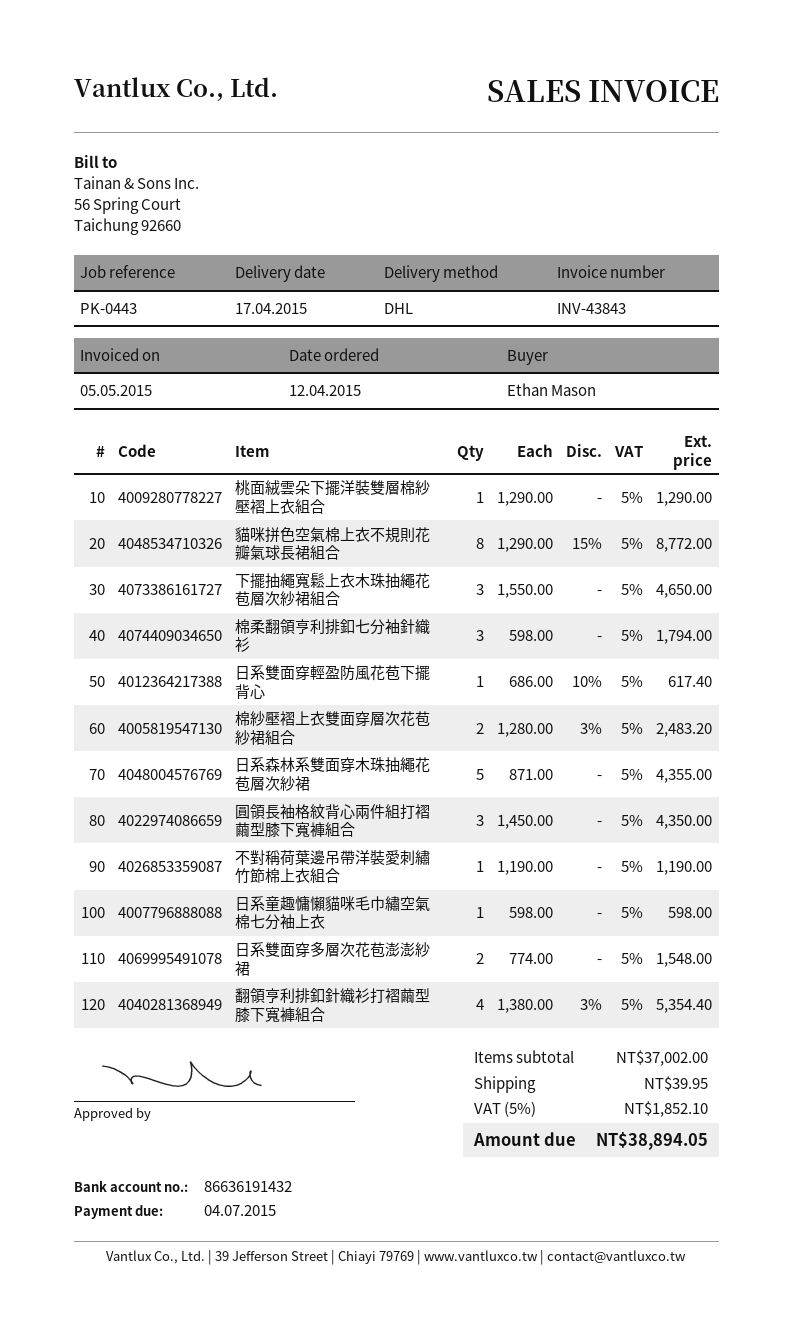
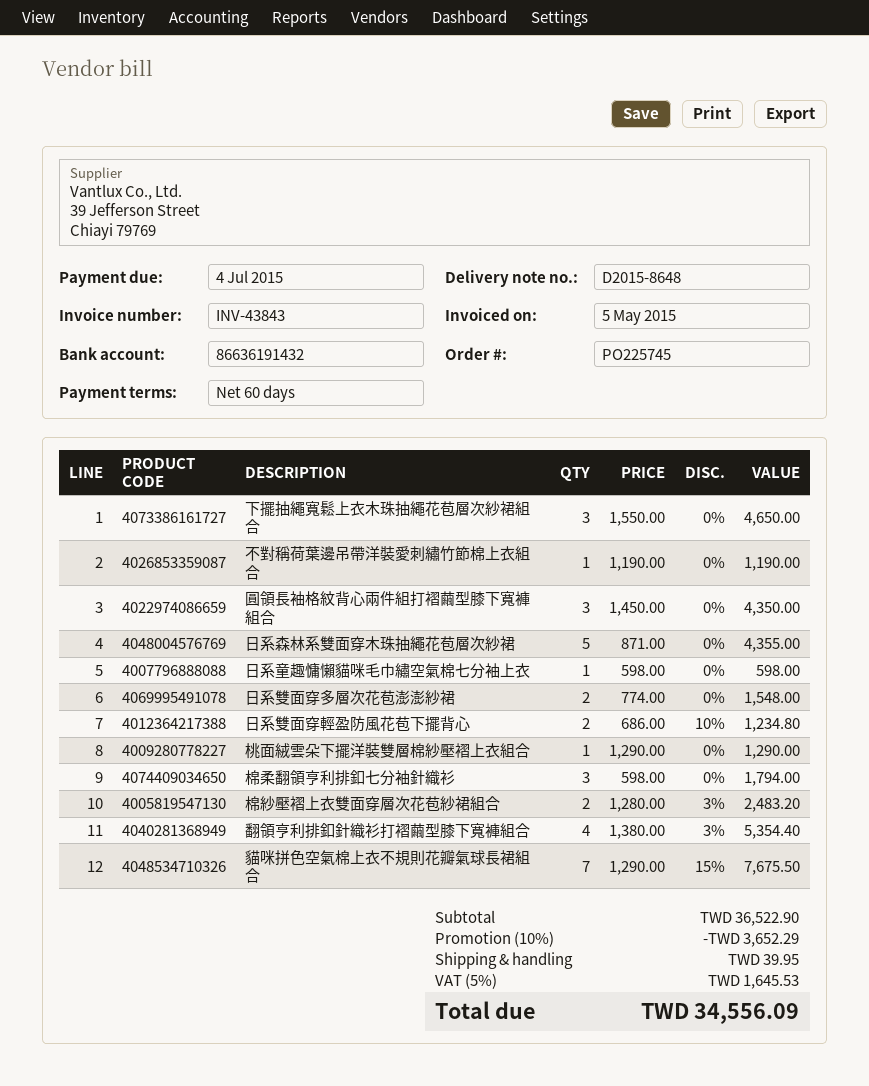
貓咪拼色空氣棉上衣不規則花瓣氣球長裙組合: 8 x 1290.00 - 15% = 8772.00 -> 7 x 1290.00 - 15% = 7675.50
日系雙面穿輕盈防風花苞下擺背心: 1 x 686.00 - 10% = 617.40 -> 2 x 686.00 - 10% = 1234.80
subtotal: 37002.00 -> 36522.90
discount: none -> 10% = 3652.29
tax: 5% = 1852.10 -> 5% = 1645.53
total: 38894.05 -> 34556.09

